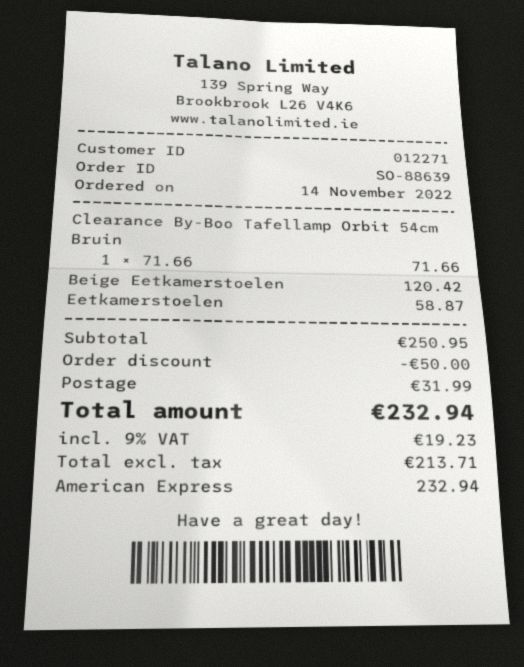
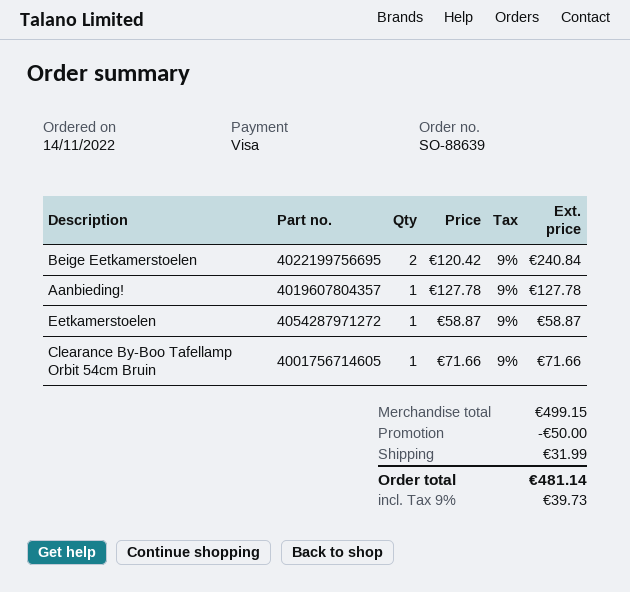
payment method: American Express -> Visa
Beige Eetkamerstoelen: 1 x 120.42 = 120.42 -> 2 x 120.42 = 240.84
Aanbieding!: none -> 1 x 127.78 = 127.78
subtotal: 250.95 -> 499.15
tax: 9% = 19.23 -> 9% = 39.73
total: 232.94 -> 481.14

